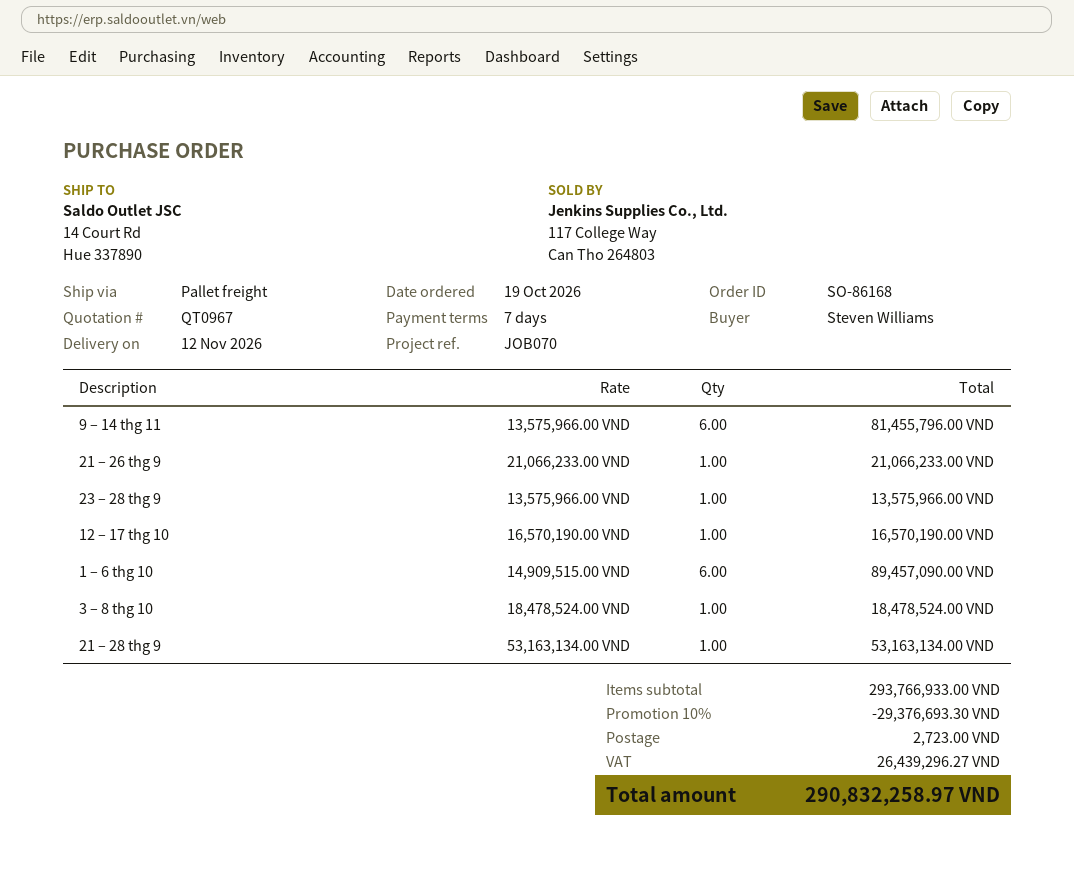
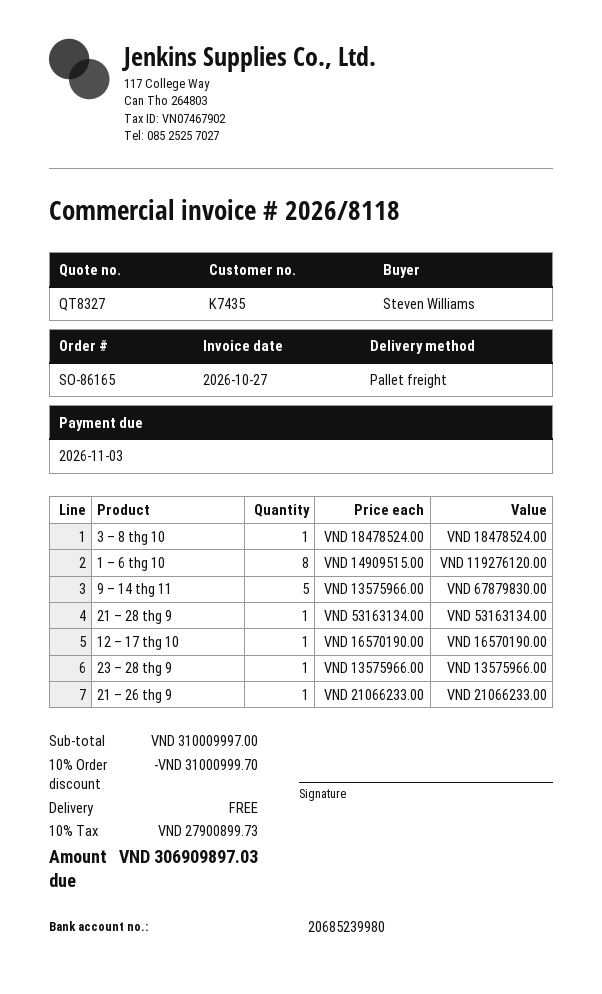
quote number: QT0967 -> QT8327
order number: SO-86168 -> SO-86165
9 – 14 thg 11: 6 x 13575966.00 = 81455796.00 -> 5 x 13575966.00 = 67879830.00
1 – 6 thg 10: 6 x 14909515.00 = 89457090.00 -> 8 x 14909515.00 = 119276120.00
subtotal: 293766933.00 -> 310009997.00
discount: 10% = 29376693.30 -> 10% = 31000999.70
shipping: 2723.00 -> 0.00
tax: 26439296.27 -> 27900899.73
total: 290832258.97 -> 306909897.03

